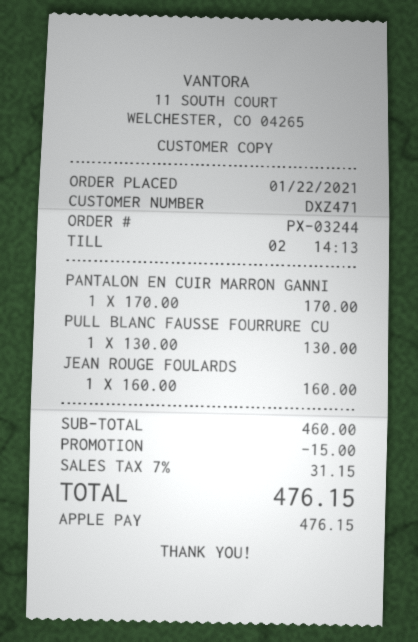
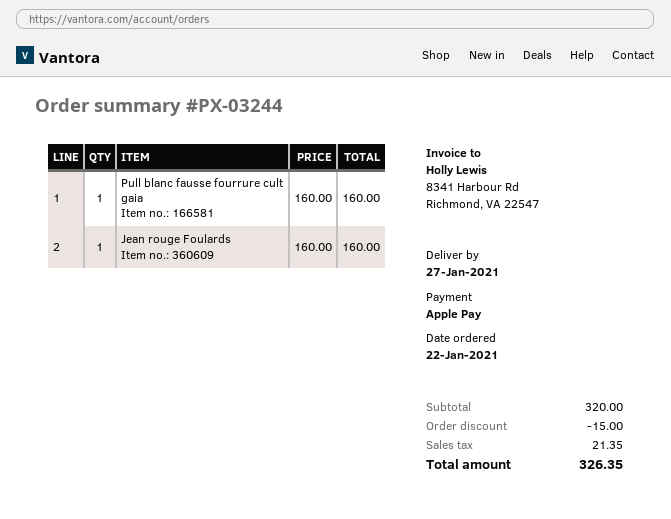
PANTALON EN CUIR MARRON GANNI: 1 x 170.00 = 170.00 -> none
PULL BLANC FAUSSE FOURRURE CU: 1 x 130.00 = 130.00 -> 1 x 160.00 = 160.00
subtotal: 460.00 -> 320.00
tax: 31.15 -> 21.35
total: 476.15 -> 326.35

